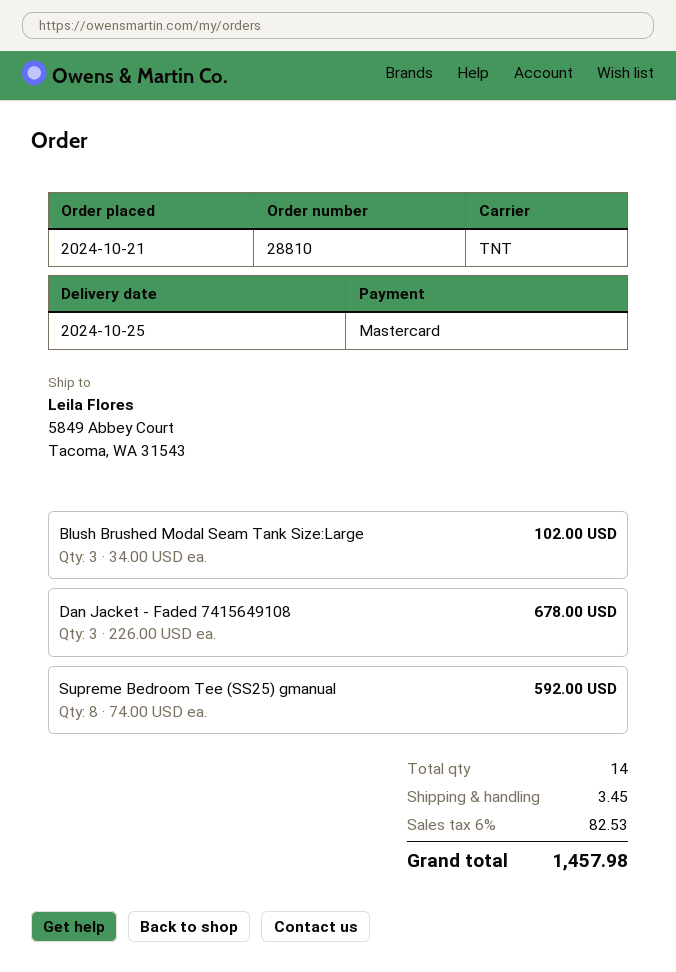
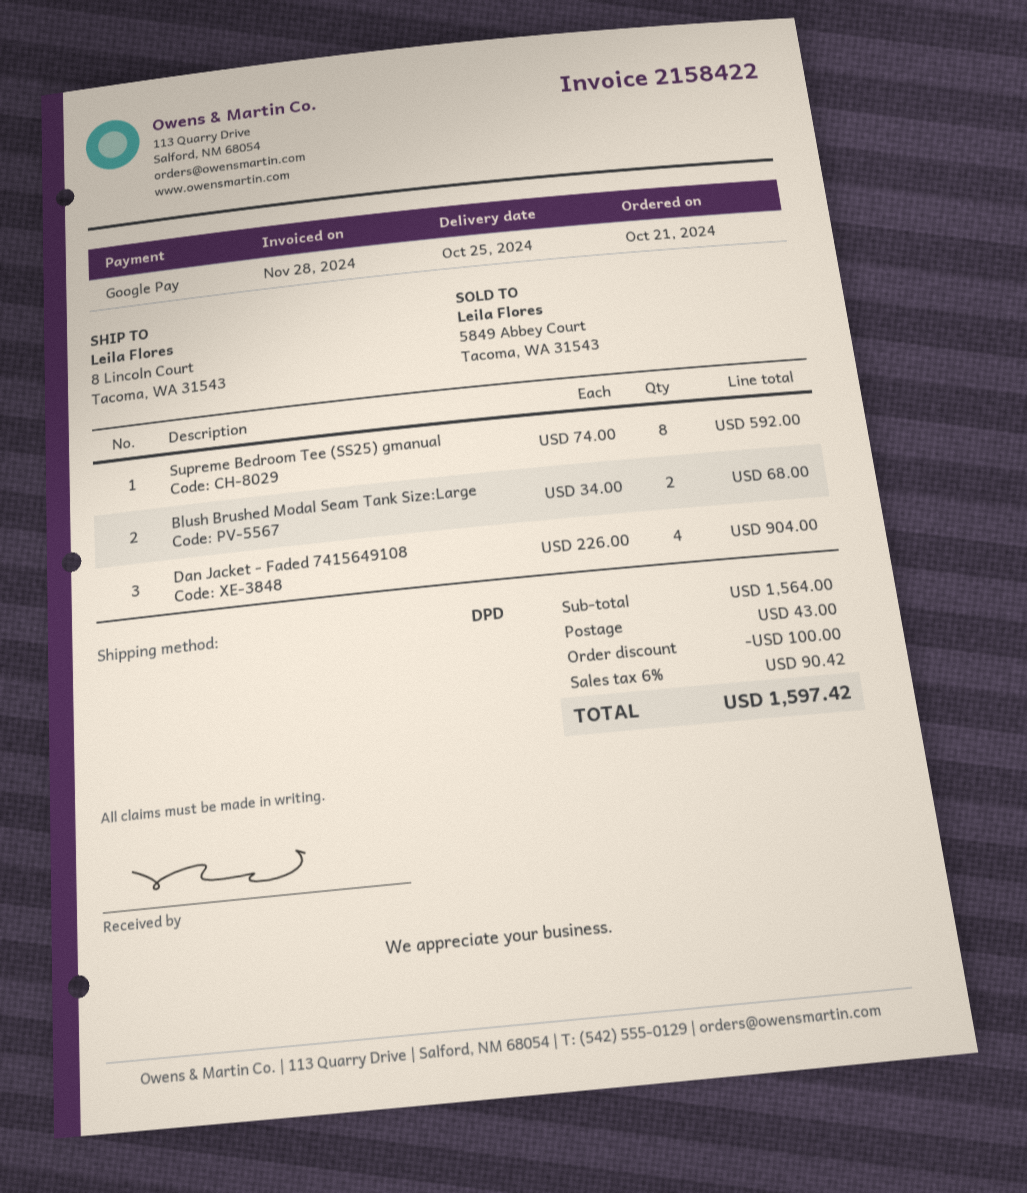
payment method: Mastercard -> Google Pay
shipping method: TNT -> DPD
ship to: 5849 Abbey Court, Tacoma, WA 31543 -> 8 Lincoln Court, Tacoma, WA 31543
Blush Brushed Modal Seam Tank Size:Large: 3 x 34.00 = 102.00 -> 2 x 34.00 = 68.00
Dan Jacket - Faded 7415649108: 3 x 226.00 = 678.00 -> 4 x 226.00 = 904.00
discount: none -> 100.00
shipping: 3.45 -> 43.00
tax: 6% = 82.53 -> 6% = 90.42
total: 1457.98 -> 1597.42

